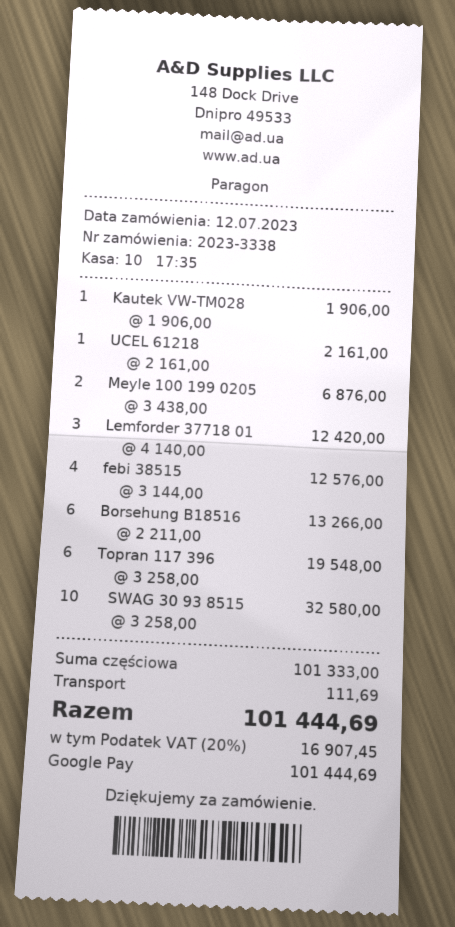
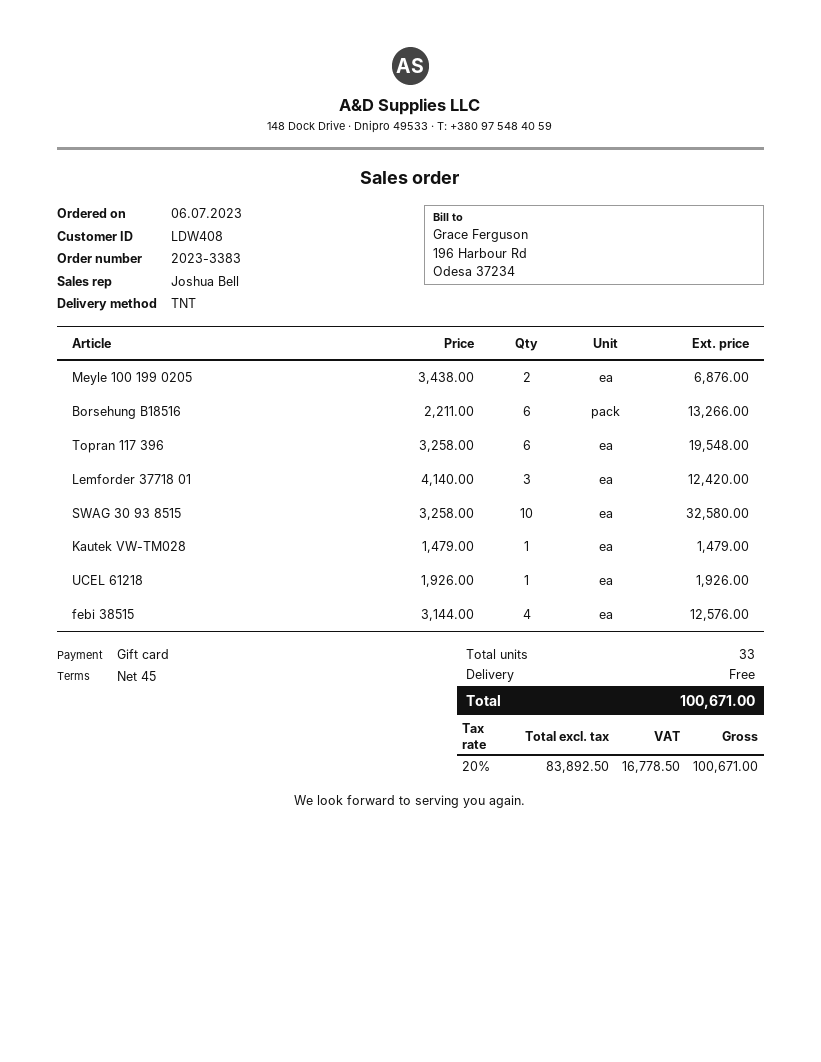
order number: 2023-3338 -> 2023-3383
order date: 2023-07-12 -> 2023-07-06
payment method: Google Pay -> gift card
Kautek VW-TM028: 1 x 1906.00 = 1906.00 -> 1 x 1479.00 = 1479.00
UCEL 61218: 1 x 2161.00 = 2161.00 -> 1 x 1926.00 = 1926.00
shipping: 111.69 -> 0.00
tax: 20% = 16907.45 -> 20% = 16778.50
total: 101444.69 -> 100671.00

